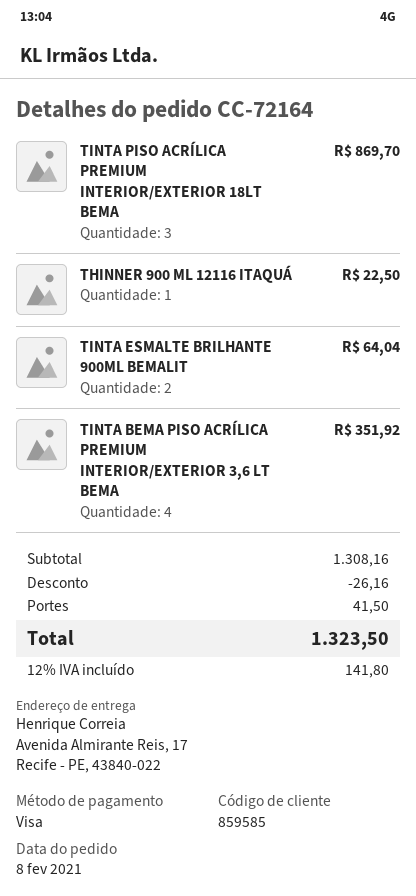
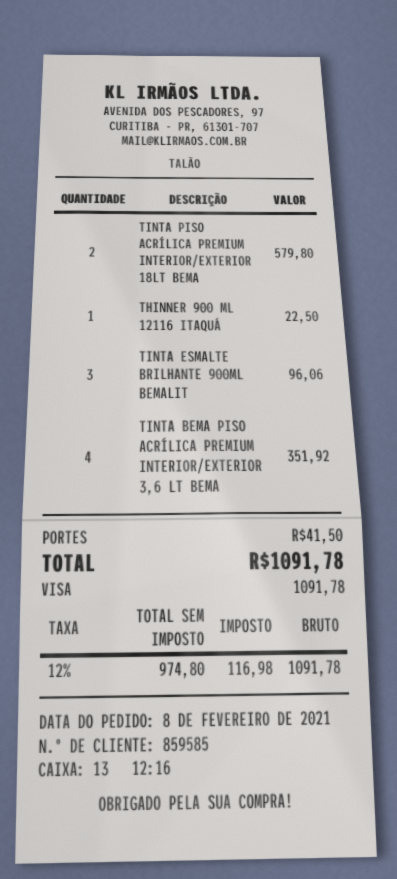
TINTA PISO ACRÍLICA PREMIUM INTERIOR/EXTERIOR 18LT BEMA: 3 for 869.70 -> 2 for 579.80
TINTA ESMALTE BRILHANTE 900ML BEMALIT: 2 for 64.04 -> 3 for 96.06
discount: 26.16 -> none
tax: 12% = 141.80 -> 12% = 116.98
total: 1323.50 -> 1091.78

